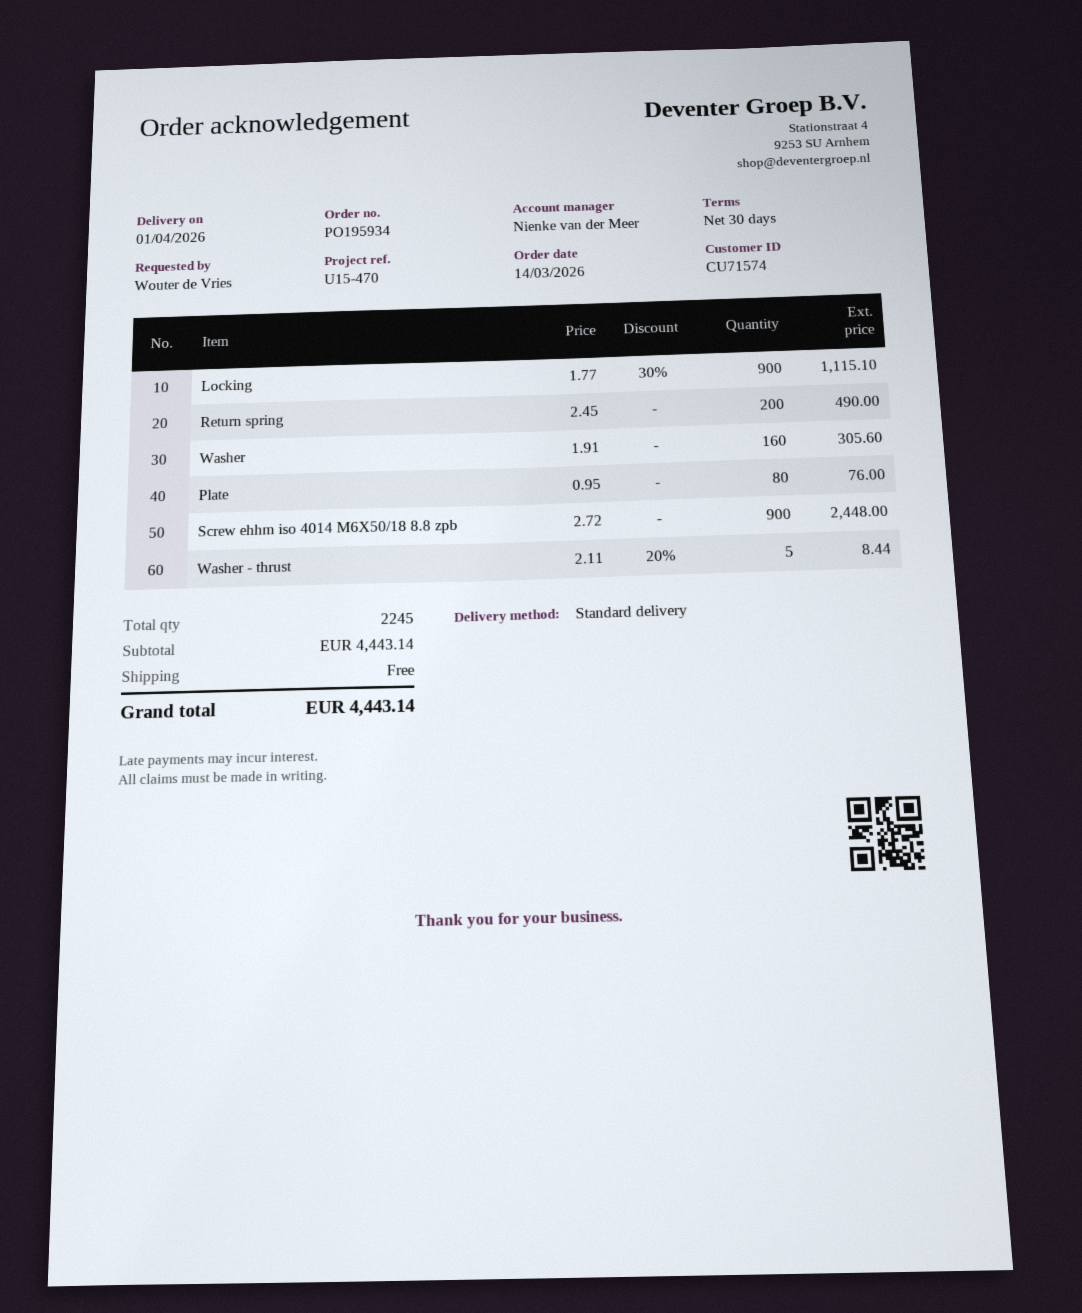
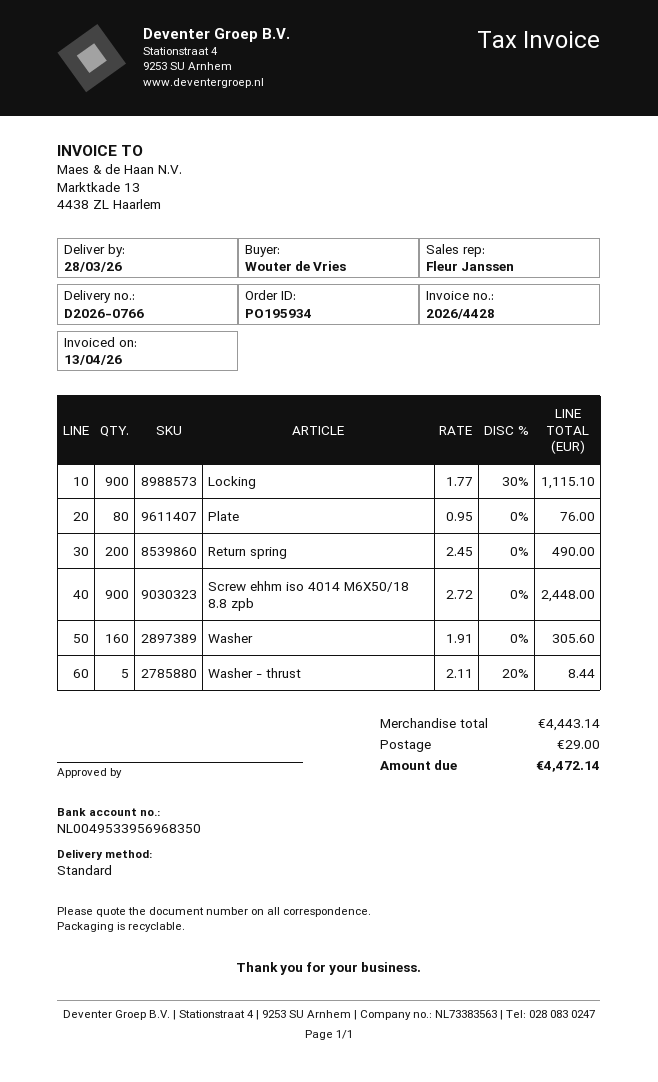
delivery date: 2026-04-01 -> 2026-03-28
sales rep: Nienke van der Meer -> Fleur Janssen
shipping: 0.00 -> 29.00
total: 4443.14 -> 4472.14

